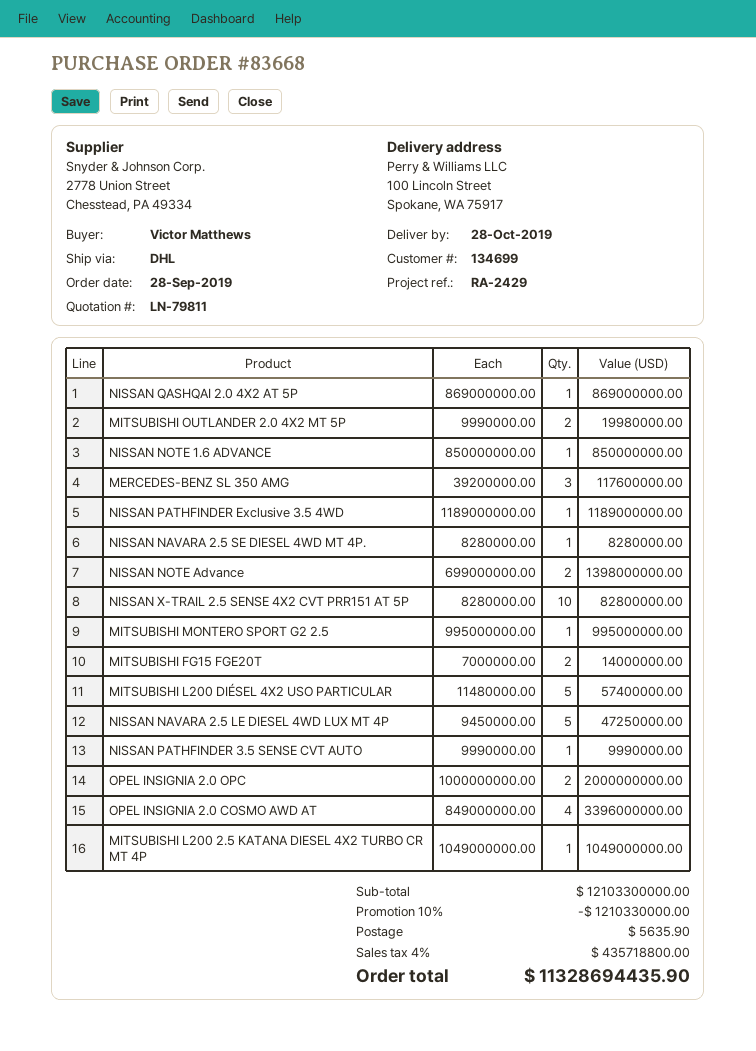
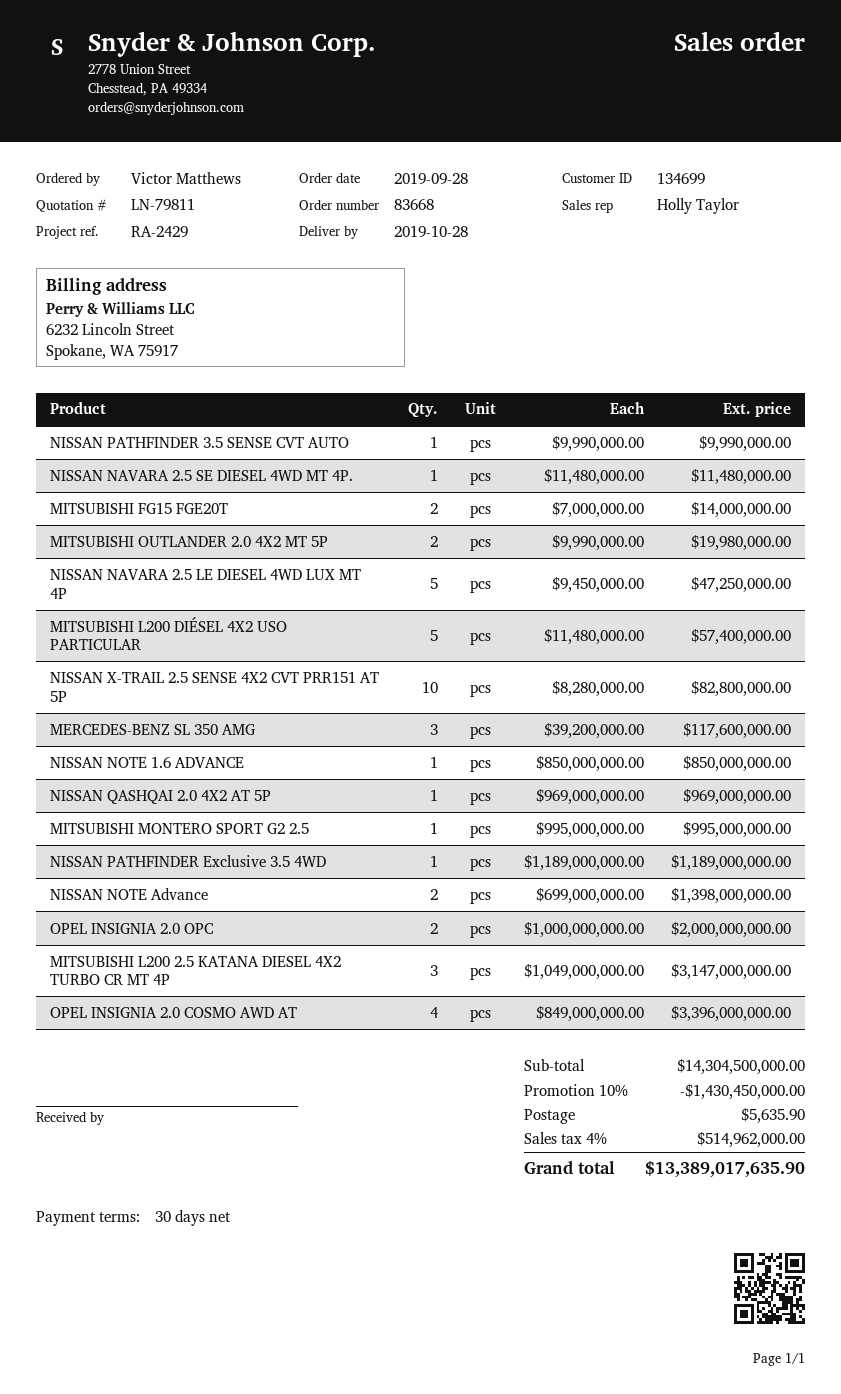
NISSAN QASHQAI 2.0 4X2 AT 5P: 1 x 869000000.00 = 869000000.00 -> 1 x 969000000.00 = 969000000.00
NISSAN NAVARA 2.5 SE DIESEL 4WD MT 4P.: 1 x 8280000.00 = 8280000.00 -> 1 x 11480000.00 = 11480000.00
MITSUBISHI L200 2.5 KATANA DIESEL 4X2 TURBO CR MT 4P: 1 x 1049000000.00 = 1049000000.00 -> 3 x 1049000000.00 = 3147000000.00
subtotal: 12103300000.00 -> 14304500000.00
discount: 10% = 1210330000.00 -> 10% = 1430450000.00
tax: 4% = 435718800.00 -> 4% = 514962000.00
total: 11328694435.90 -> 13389017635.90

